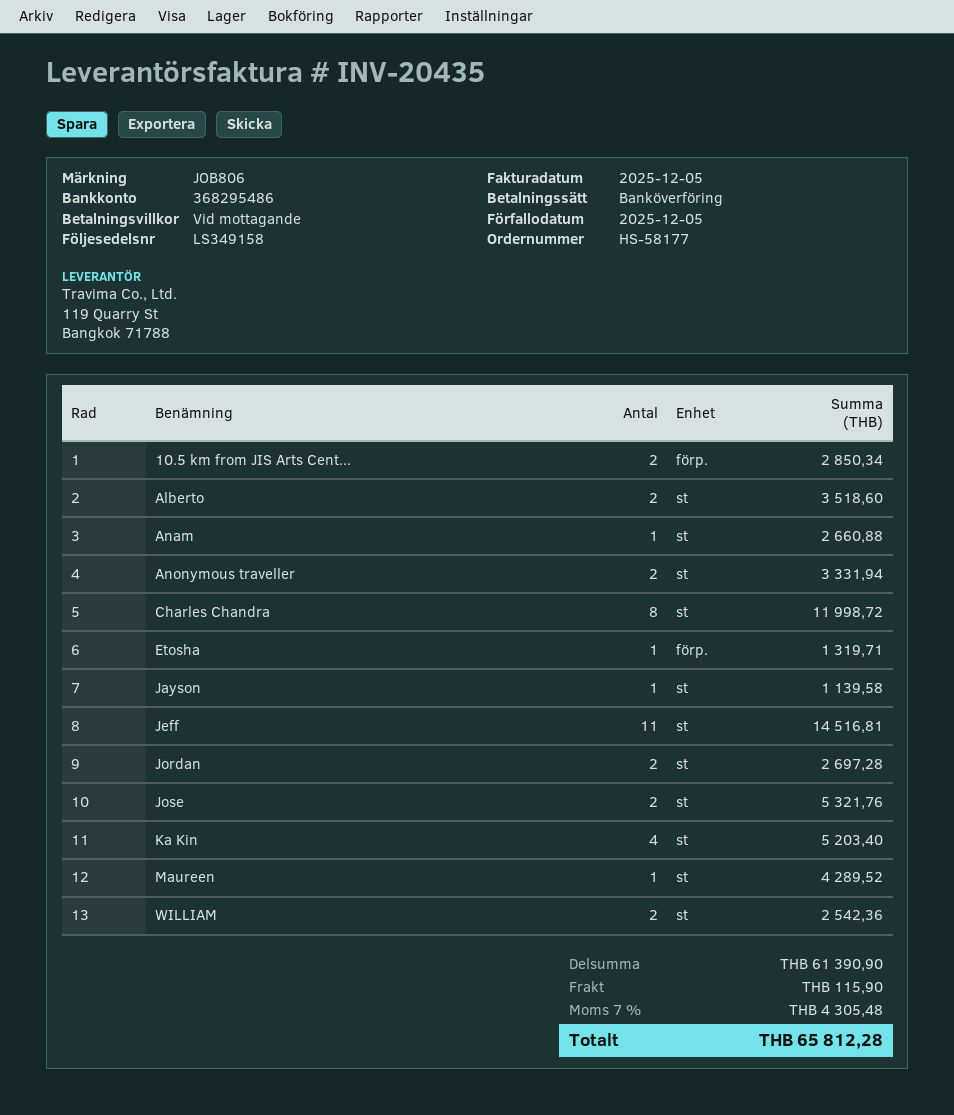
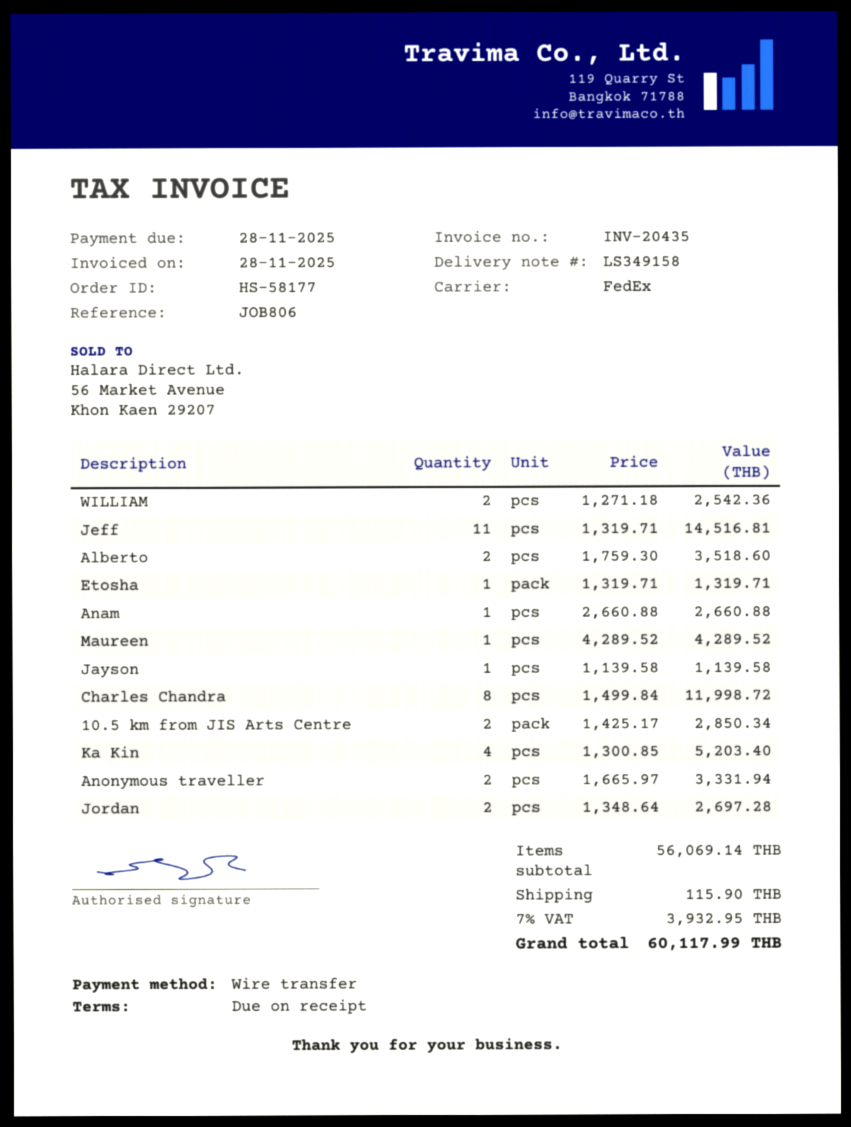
invoice date: 2025-12-05 -> 2025-11-28
due date: 2025-12-05 -> 2025-11-28
Jose: 2 for 5321.76 -> none
subtotal: 61390.90 -> 56069.14
tax: 7% = 4305.48 -> 7% = 3932.95
total: 65812.28 -> 60117.99

